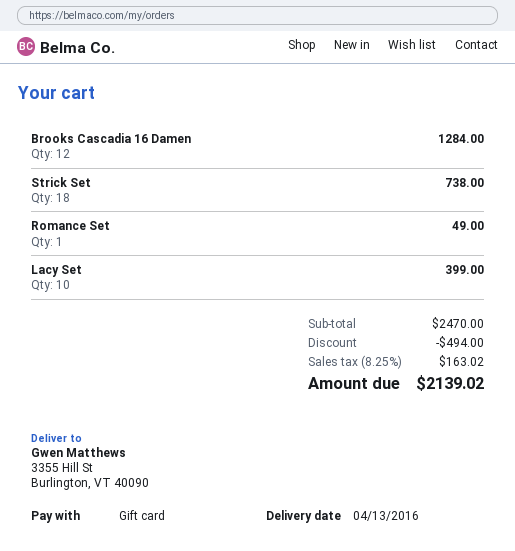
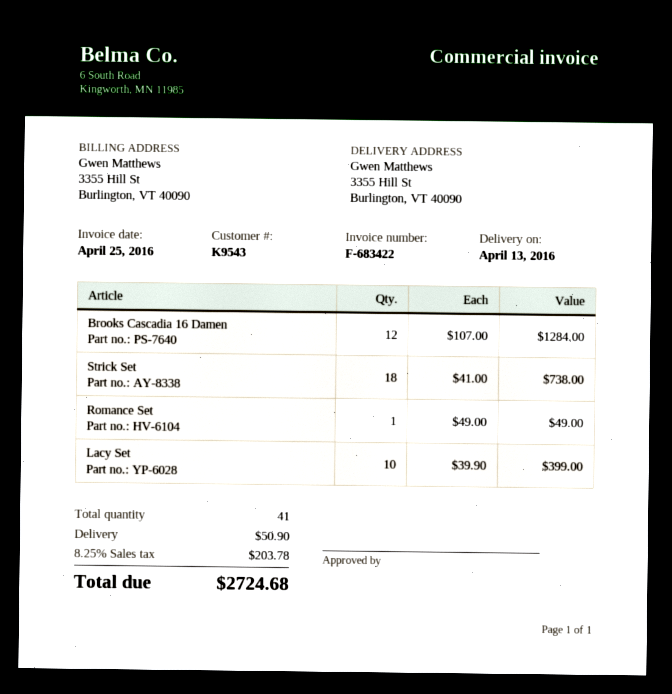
discount: 494.00 -> none
shipping: none -> 50.90
tax: 8.25% = 163.02 -> 8.25% = 203.78
total: 2139.02 -> 2724.68

